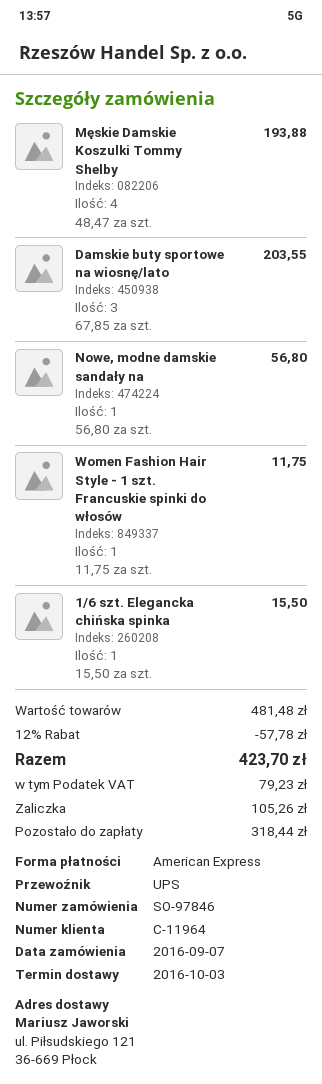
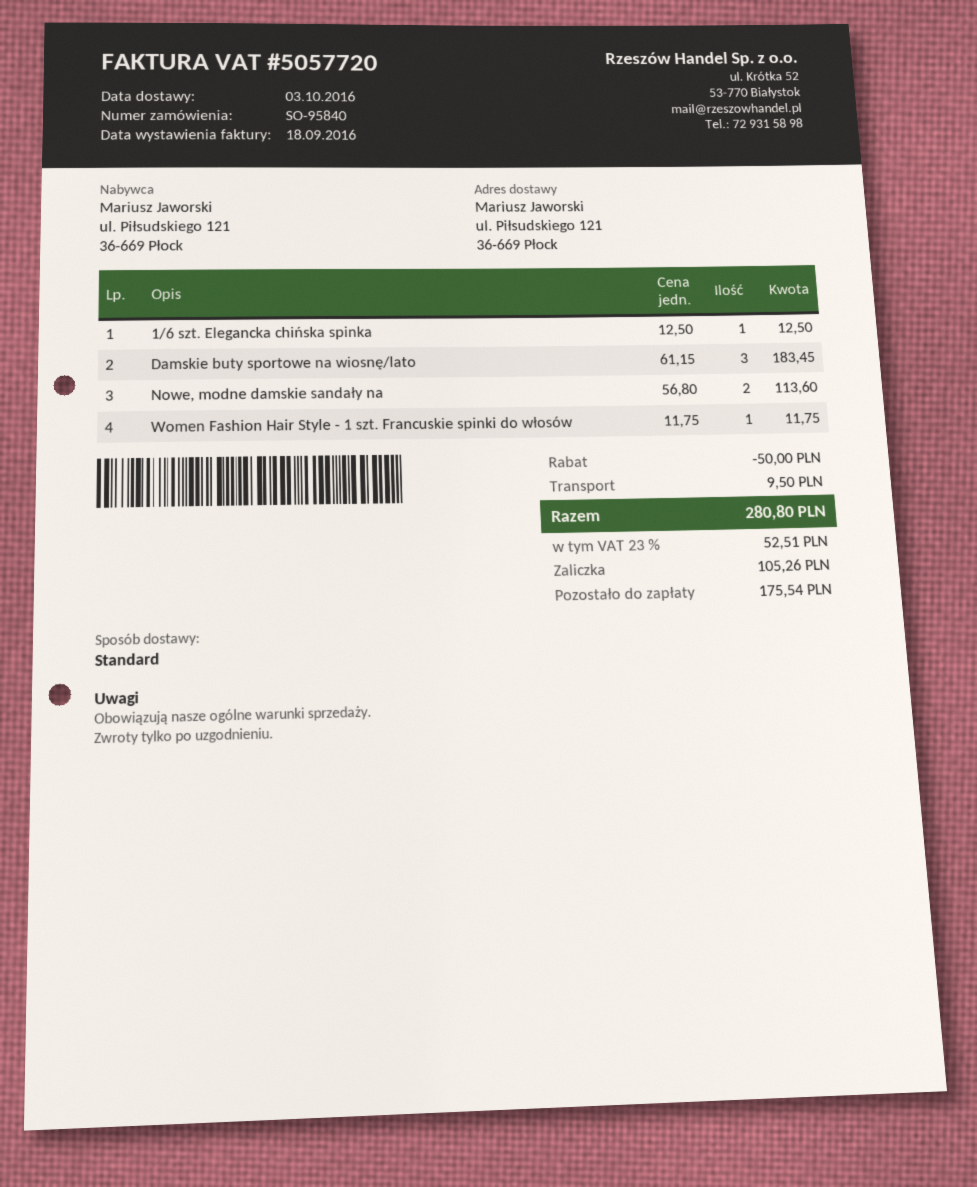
order number: SO-97846 -> SO-95840
shipping method: UPS -> standard
Męskie Damskie Koszulki Tommy Shelby: 4 x 48.47 = 193.88 -> none
Damskie buty sportowe na wiosnę/lato: 3 x 67.85 = 203.55 -> 3 x 61.15 = 183.45
Nowe, modne damskie sandały na: 1 x 56.80 = 56.80 -> 2 x 56.80 = 113.60
1/6 szt. Elegancka chińska spinka: 1 x 15.50 = 15.50 -> 1 x 12.50 = 12.50
discount: 57.78 -> 50.00
shipping: none -> 9.50
tax: 79.23 -> 52.51
total: 423.70 -> 280.80
balance: 318.44 -> 175.54

